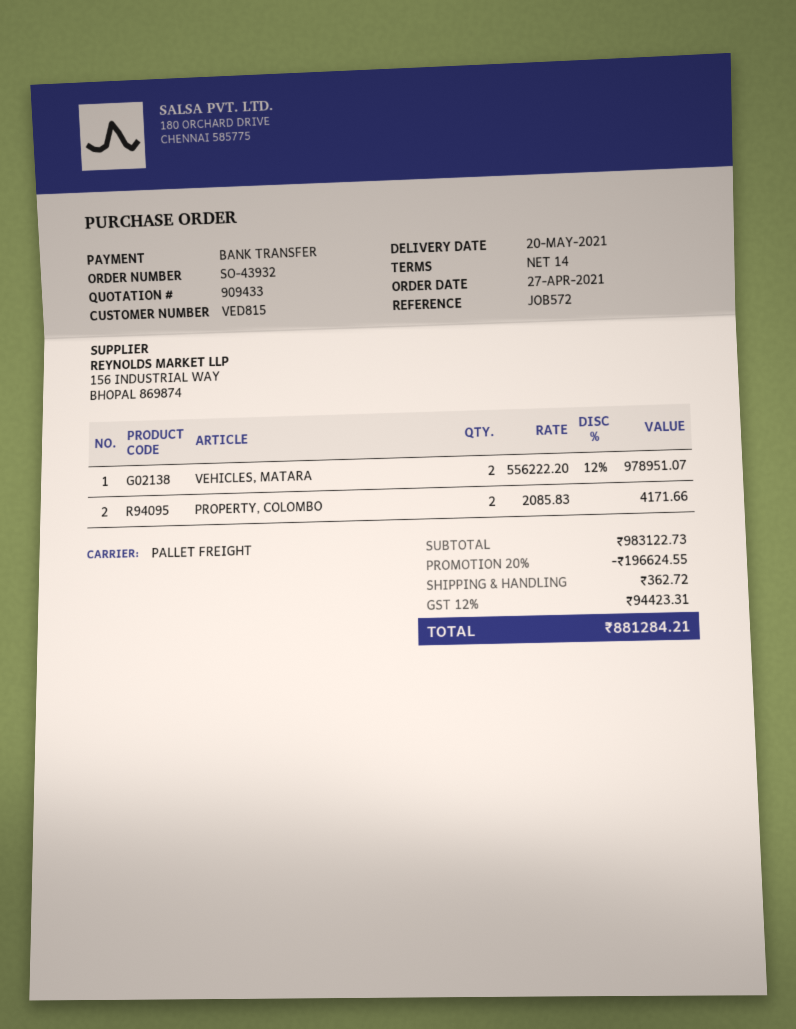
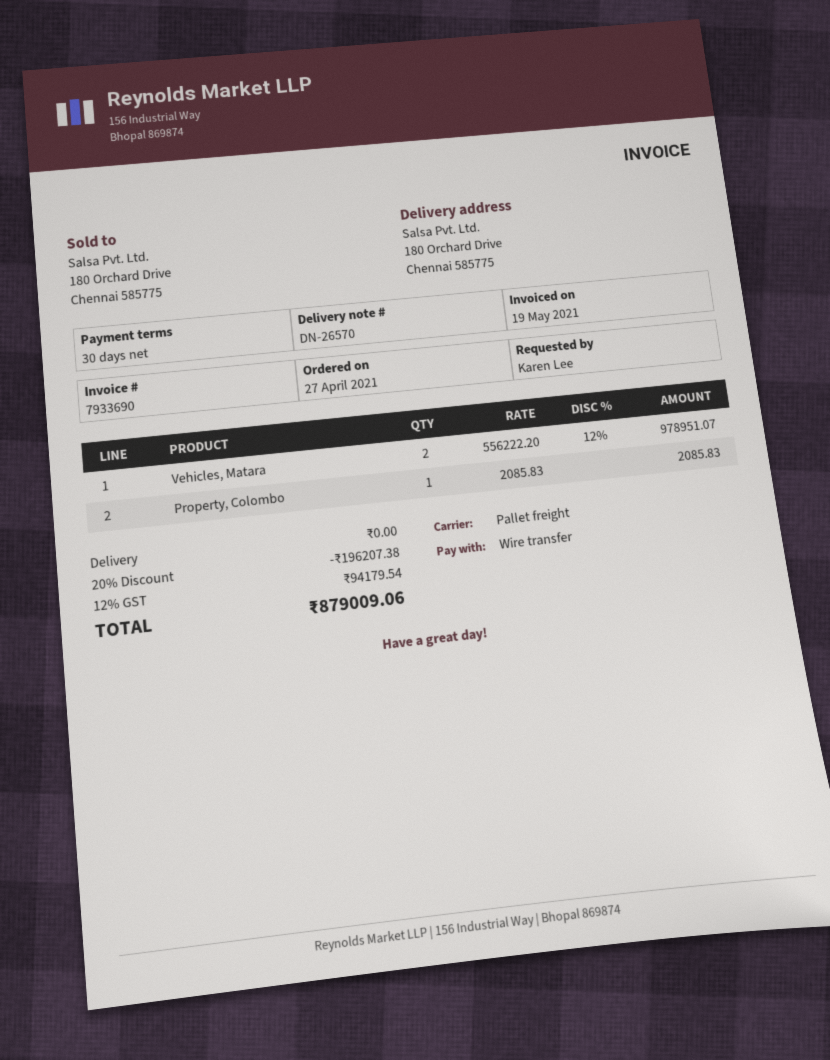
payment terms: 14 days -> 30 days
PROPERTY, COLOMBO: 2 x 2085.83 = 4171.66 -> 1 x 2085.83 = 2085.83
discount: 20% = 196624.55 -> 20% = 196207.38
shipping: 362.72 -> 0.00
tax: 12% = 94423.31 -> 12% = 94179.54
total: 881284.21 -> 879009.06

